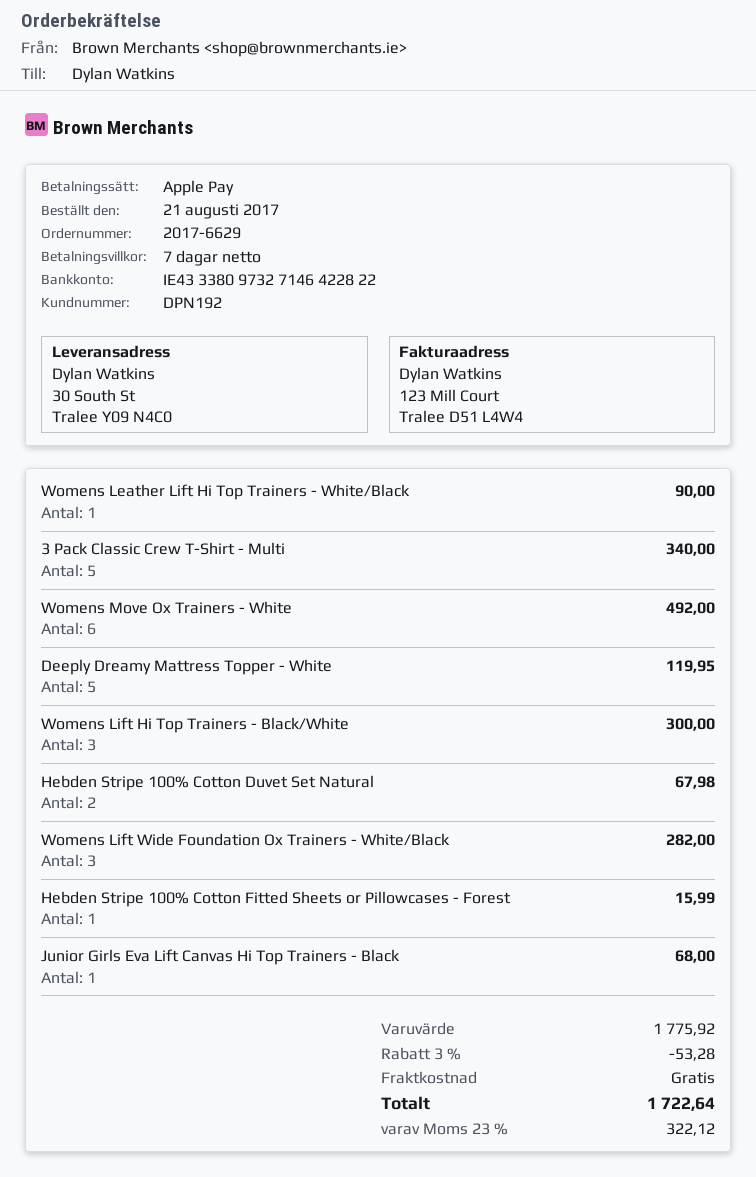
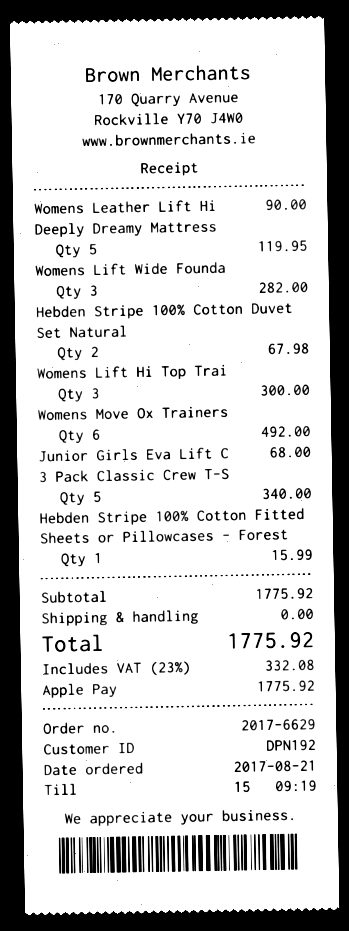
discount: 3% = 53.28 -> none
tax: 23% = 322.12 -> 23% = 332.08
total: 1722.64 -> 1775.92

